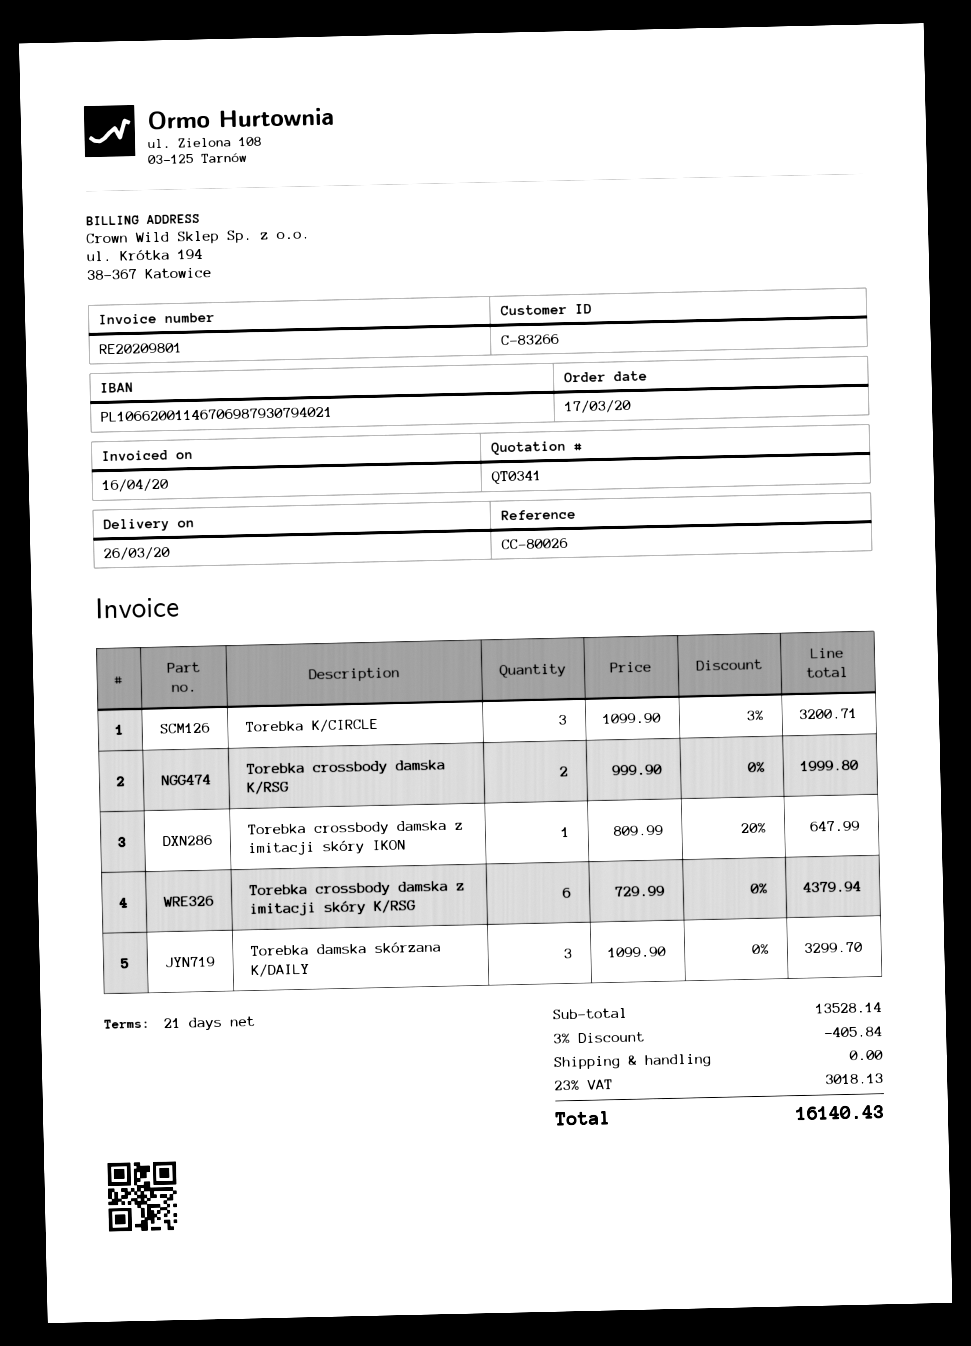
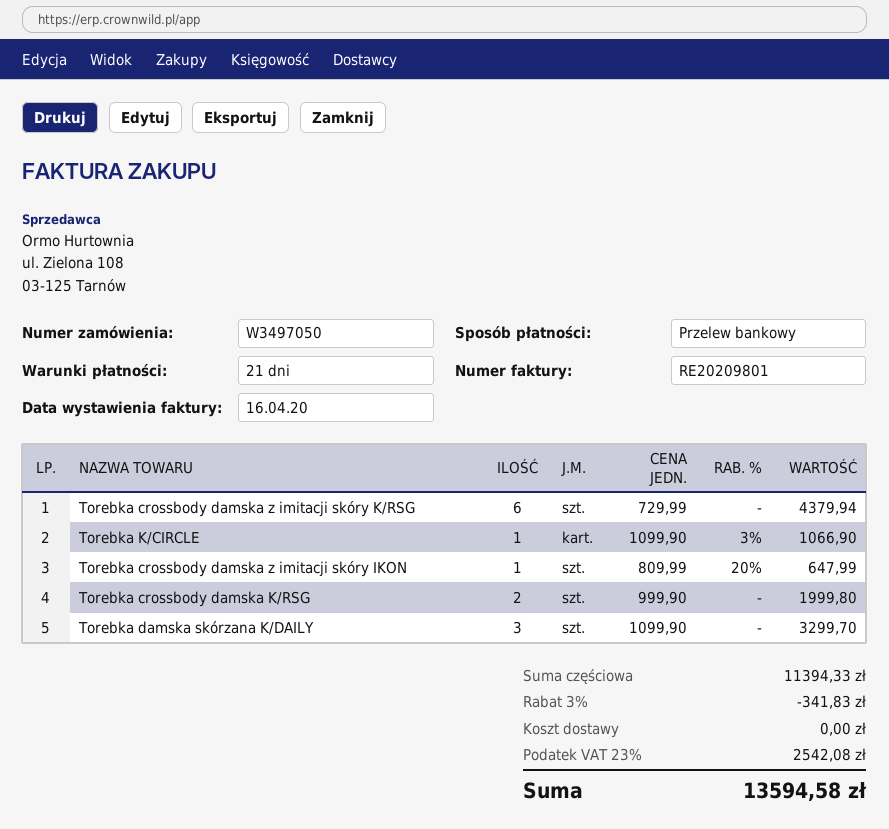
Torebka K/CIRCLE: 3 x 1099.90 - 3% = 3200.71 -> 1 x 1099.90 - 3% = 1066.90
subtotal: 13528.14 -> 11394.33
discount: 3% = 405.84 -> 3% = 341.83
tax: 23% = 3018.13 -> 23% = 2542.08
total: 16140.43 -> 13594.58

